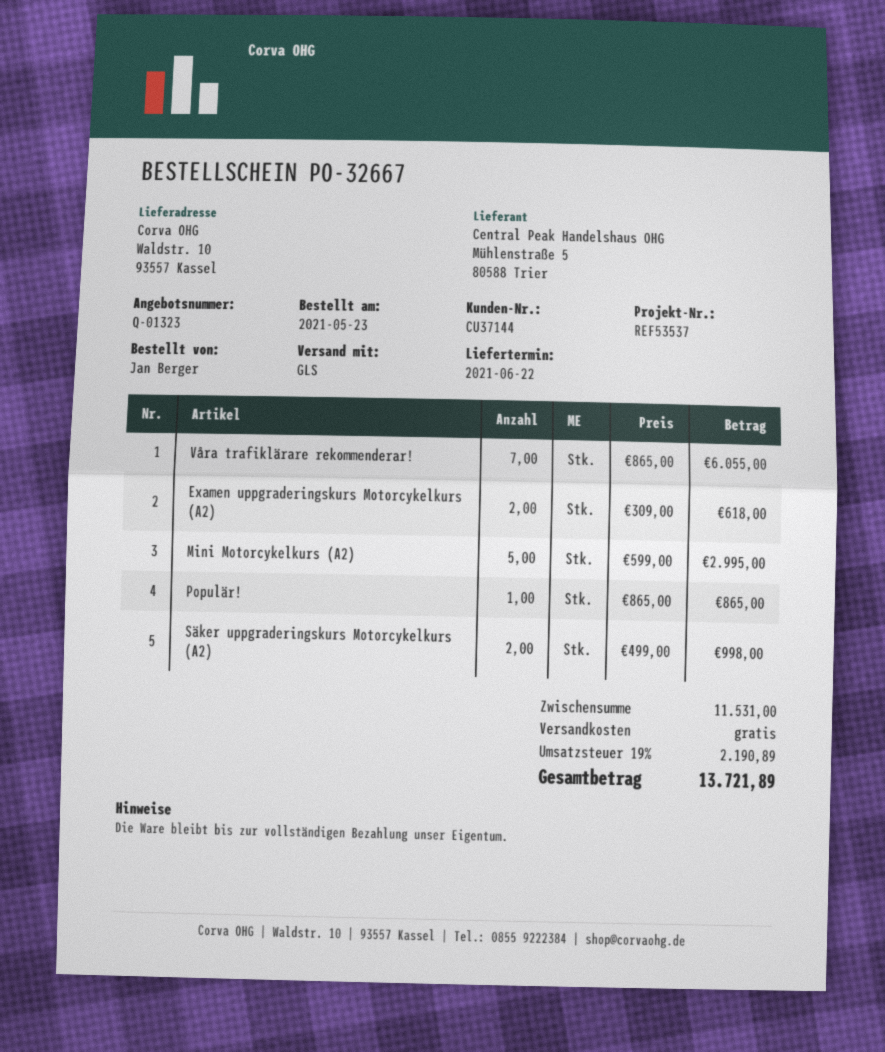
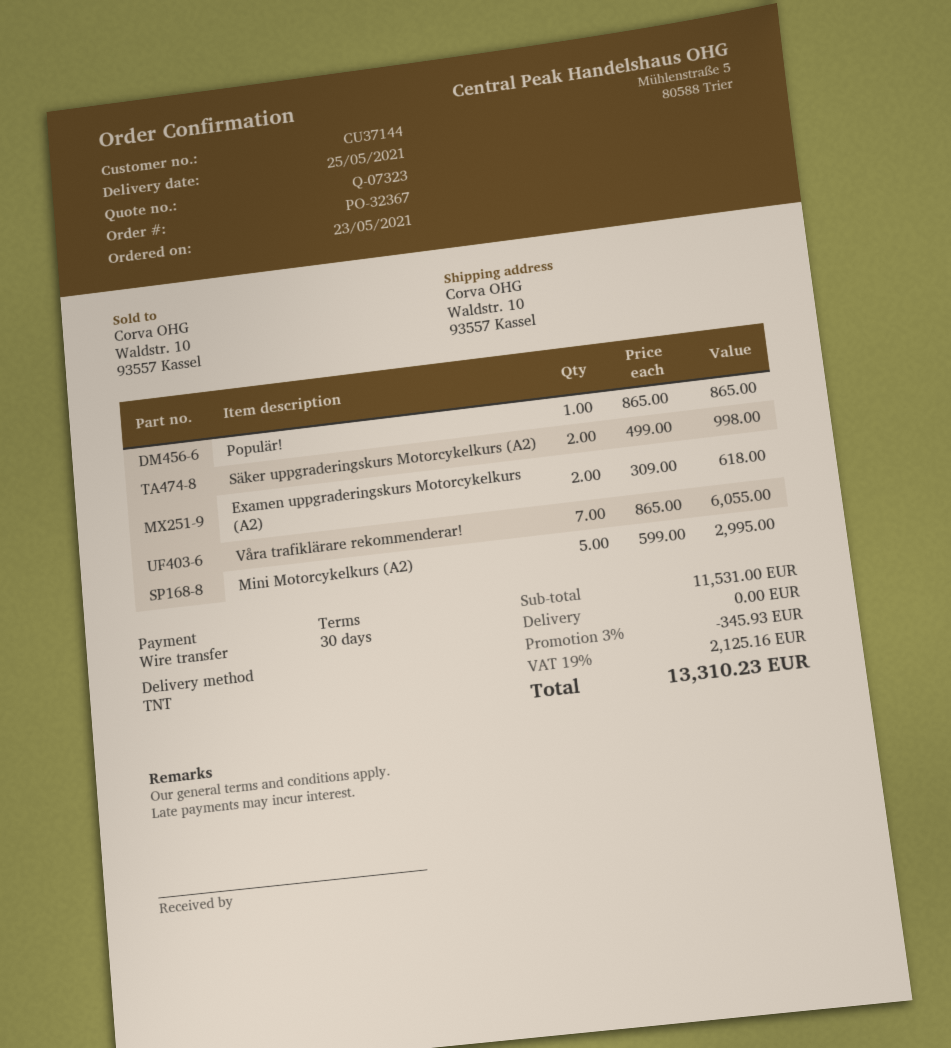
quote number: Q-01323 -> Q-07323
order number: PO-32667 -> PO-32367
delivery date: 2021-06-22 -> 2021-05-25
shipping method: GLS -> TNT
discount: none -> 3% = 345.93
tax: 19% = 2190.89 -> 19% = 2125.16
total: 13721.89 -> 13310.23

